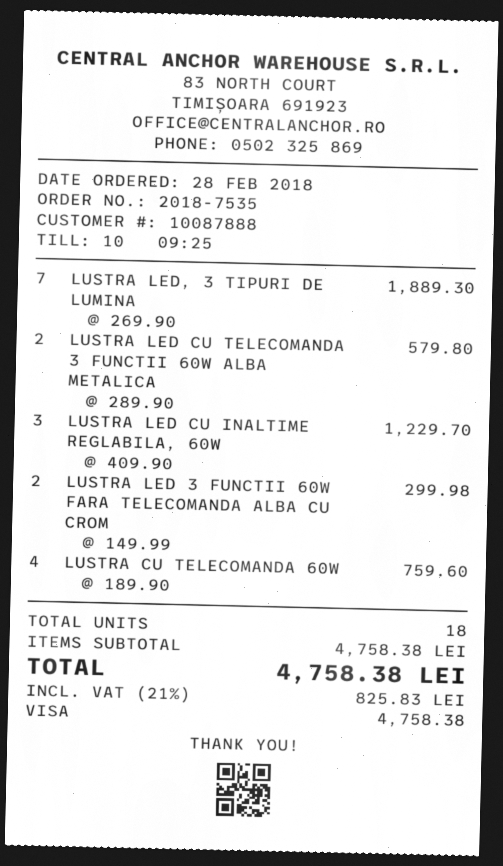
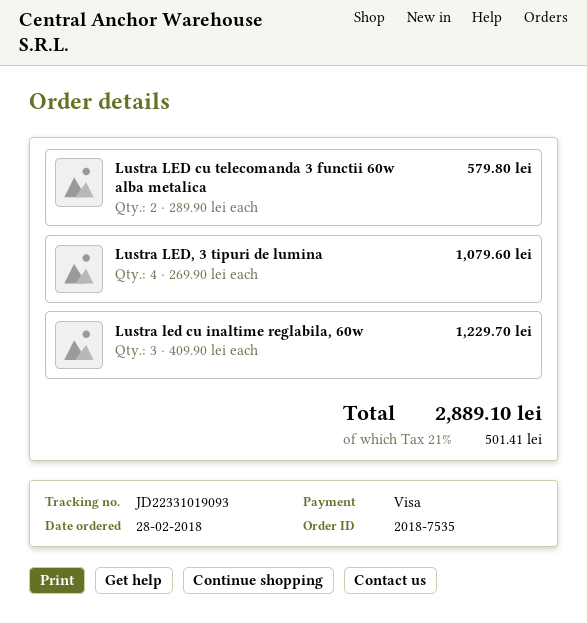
LUSTRA LED, 3 TIPURI DE LUMINA: 7 x 269.90 = 1889.30 -> 4 x 269.90 = 1079.60
LUSTRA LED 3 FUNCTII 60W FARA TELECOMANDA ALBA CU CROM: 2 x 149.99 = 299.98 -> none
LUSTRA CU TELECOMANDA 60W: 4 x 189.90 = 759.60 -> none
tax: 21% = 825.83 -> 21% = 501.41
total: 4758.38 -> 2889.10

